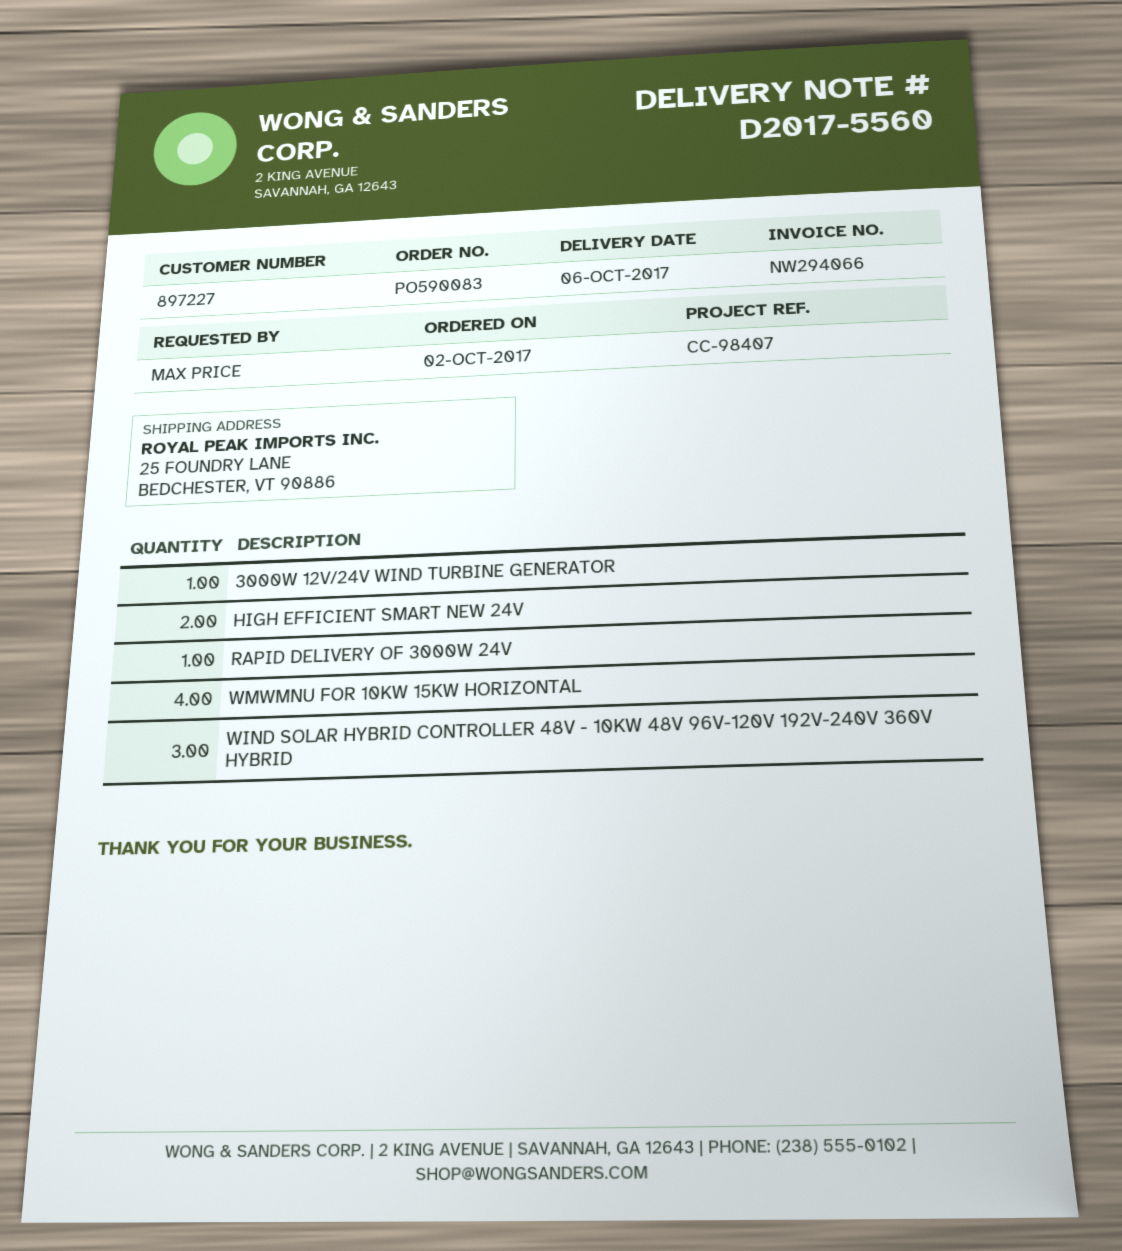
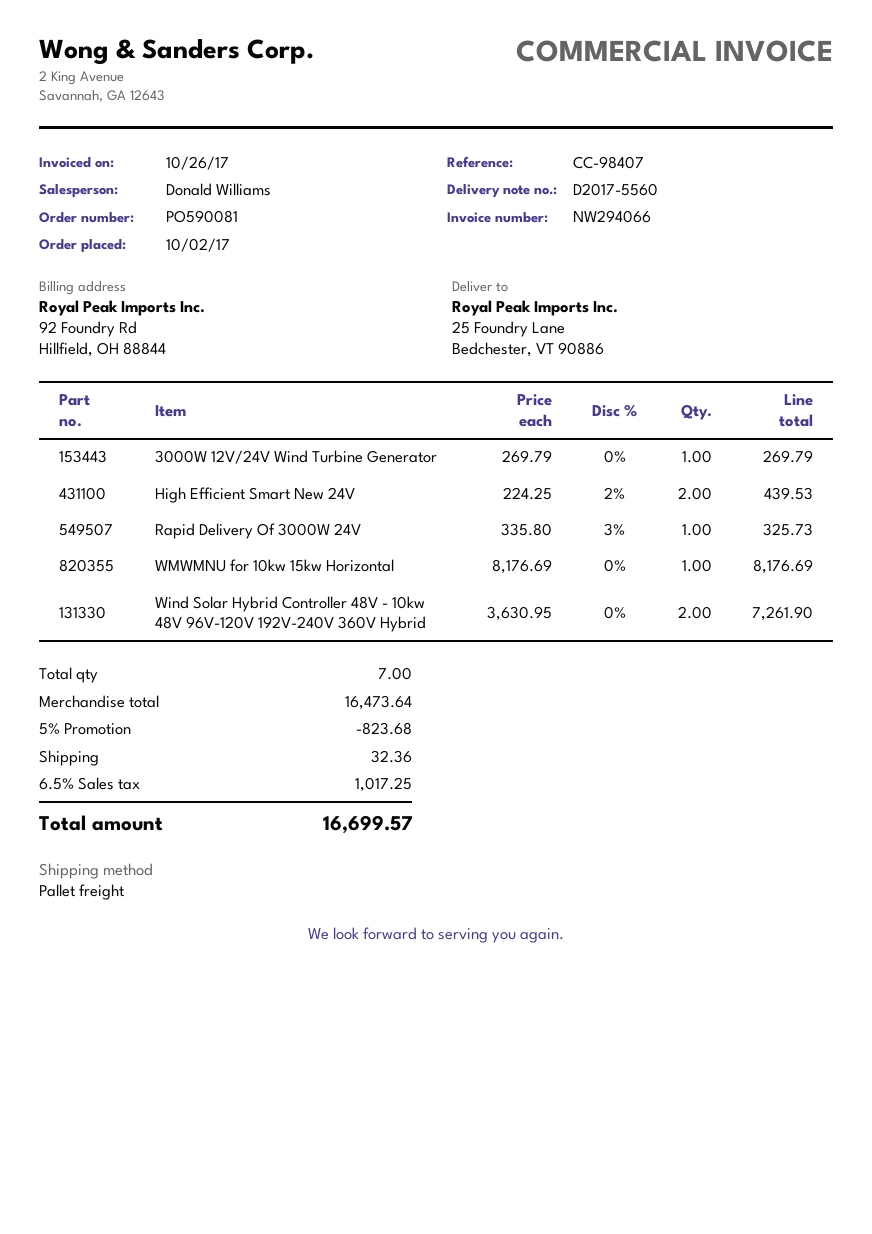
order number: PO590083 -> PO590081
WMWMNU FOR 10KW 15KW HORIZONTAL: 4 -> 1
WIND SOLAR HYBRID CONTROLLER 48V - 10KW 48V 96V-120V 192V-240V 360V HYBRID: 3 -> 2

